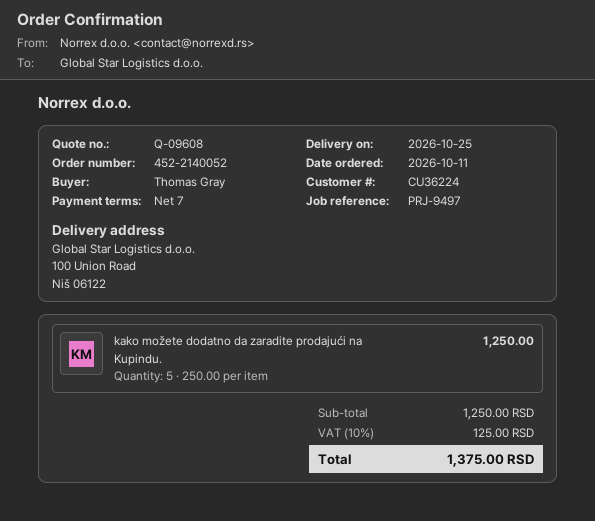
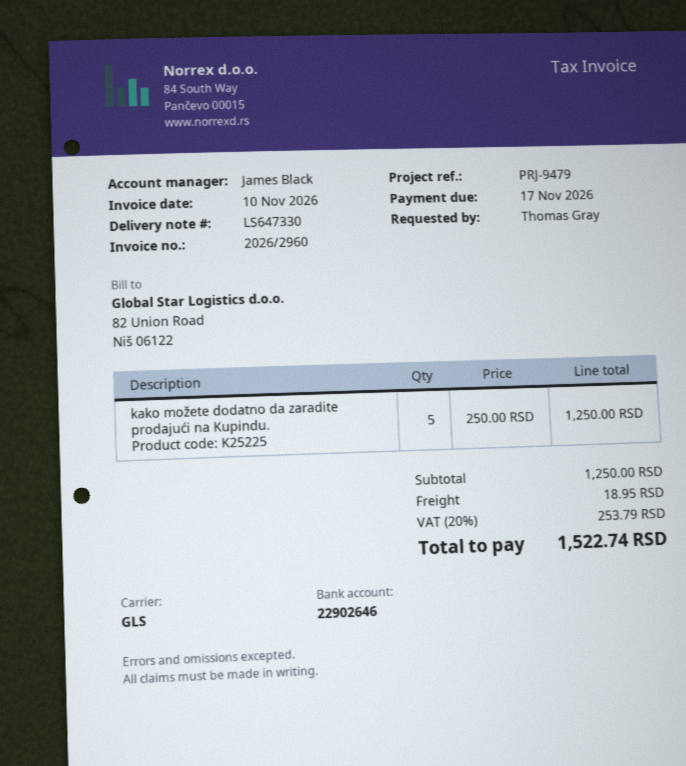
reference: PRJ-9497 -> PRJ-9479
shipping: none -> 18.95
tax: 10% = 125.00 -> 20% = 253.79
total: 1375.00 -> 1522.74

